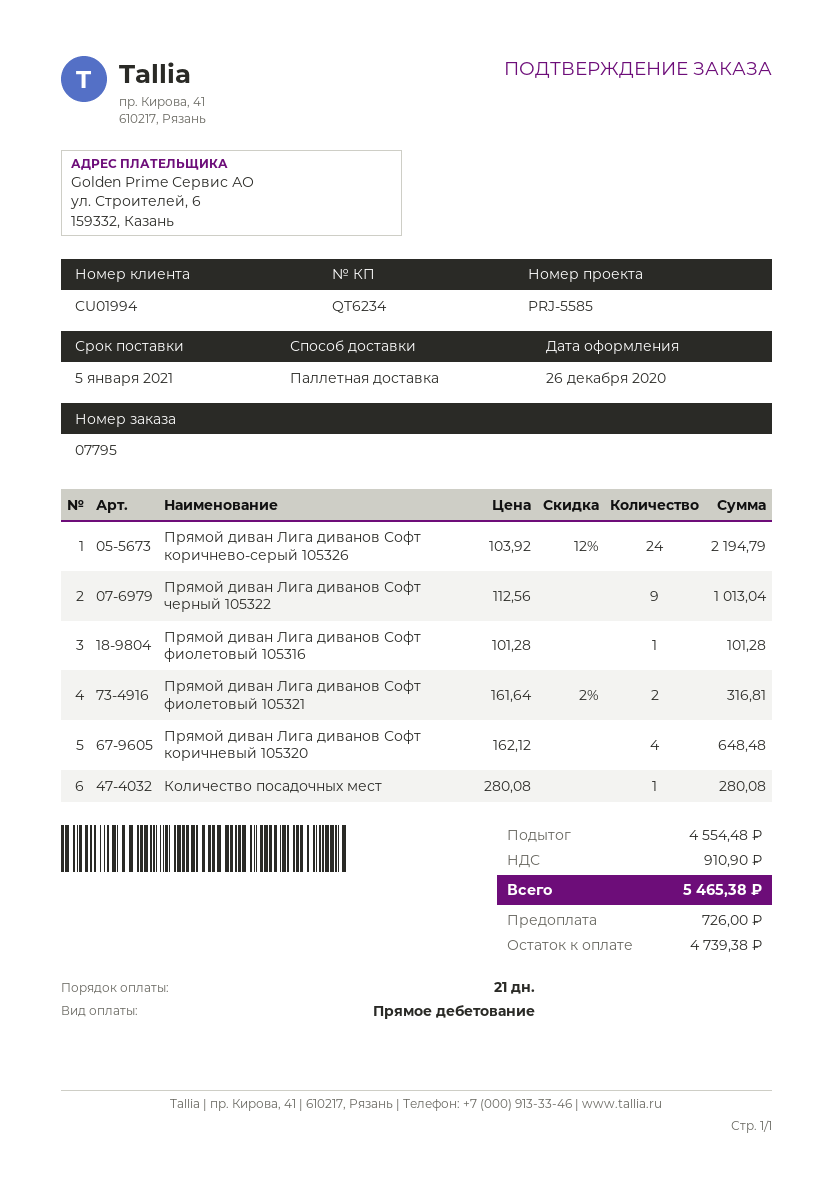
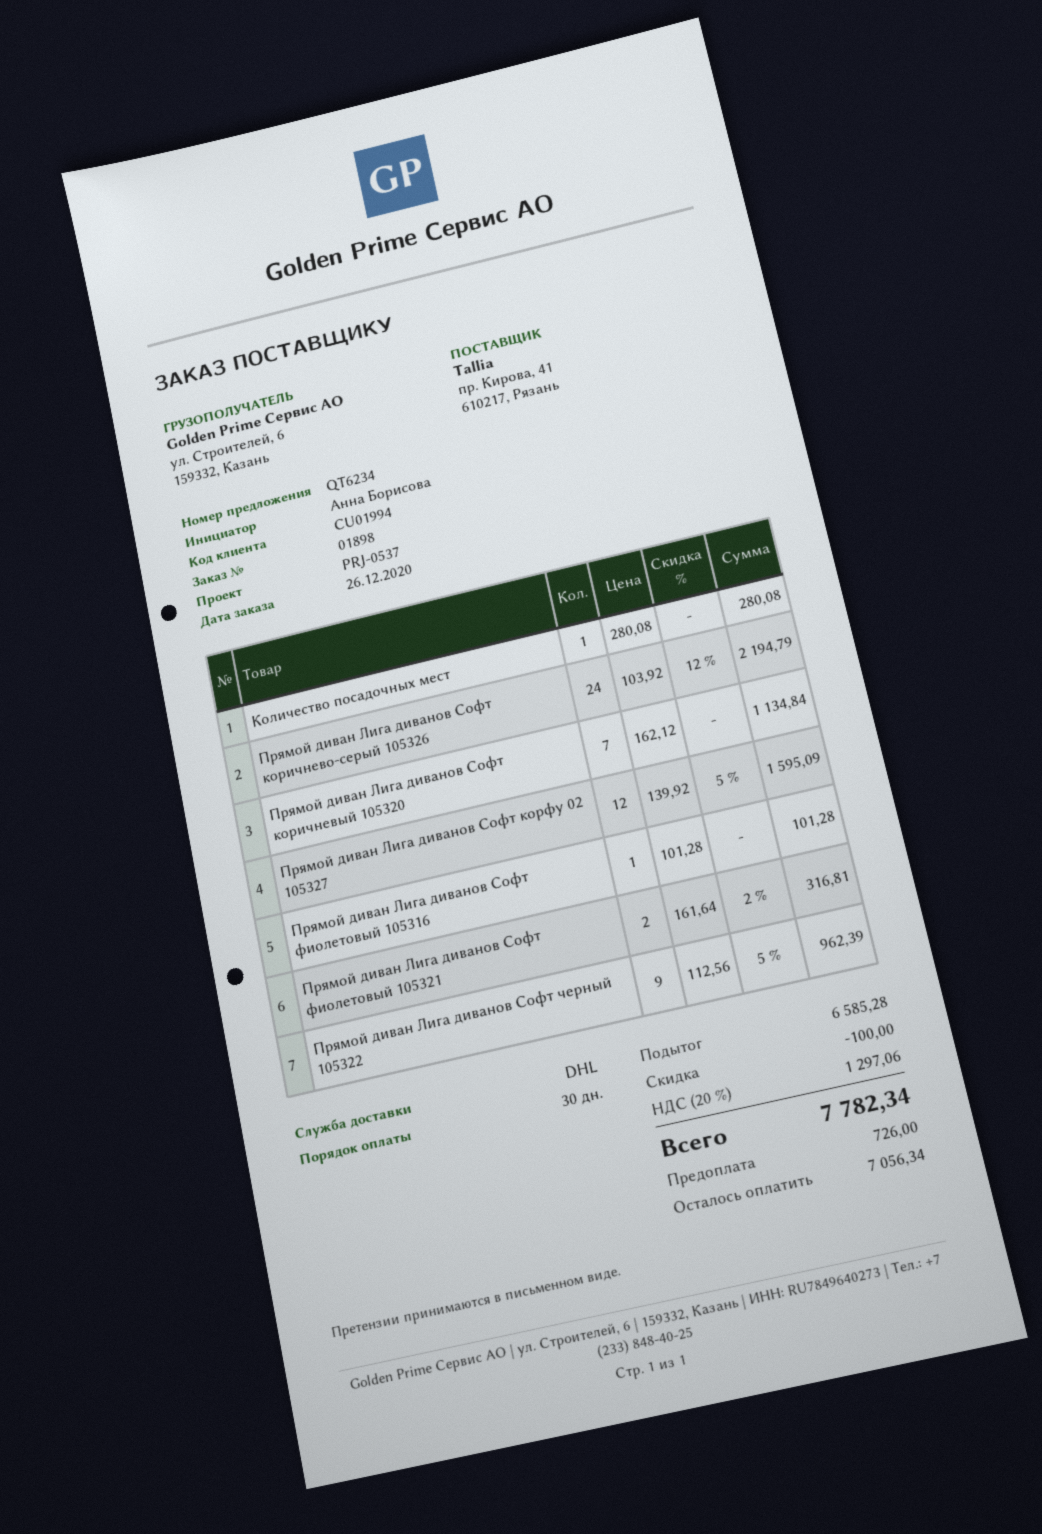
order number: 07795 -> 01898
payment terms: 21 days -> 30 days
reference: PRJ-5585 -> PRJ-0537
shipping method: pallet freight -> DHL
Прямой диван Лига диванов Софт черный 105322: 9 x 112.56 = 1013.04 -> 9 x 112.56 - 5% = 962.39
Прямой диван Лига диванов Софт коричневый 105320: 4 x 162.12 = 648.48 -> 7 x 162.12 = 1134.84
Прямой диван Лига диванов Софт корфу 02 105327: none -> 12 x 139.92 - 5% = 1595.09
subtotal: 4554.48 -> 6585.28
discount: none -> 100.00
tax: 910.90 -> 1297.06
total: 5465.38 -> 7782.34
balance: 4739.38 -> 7056.34

